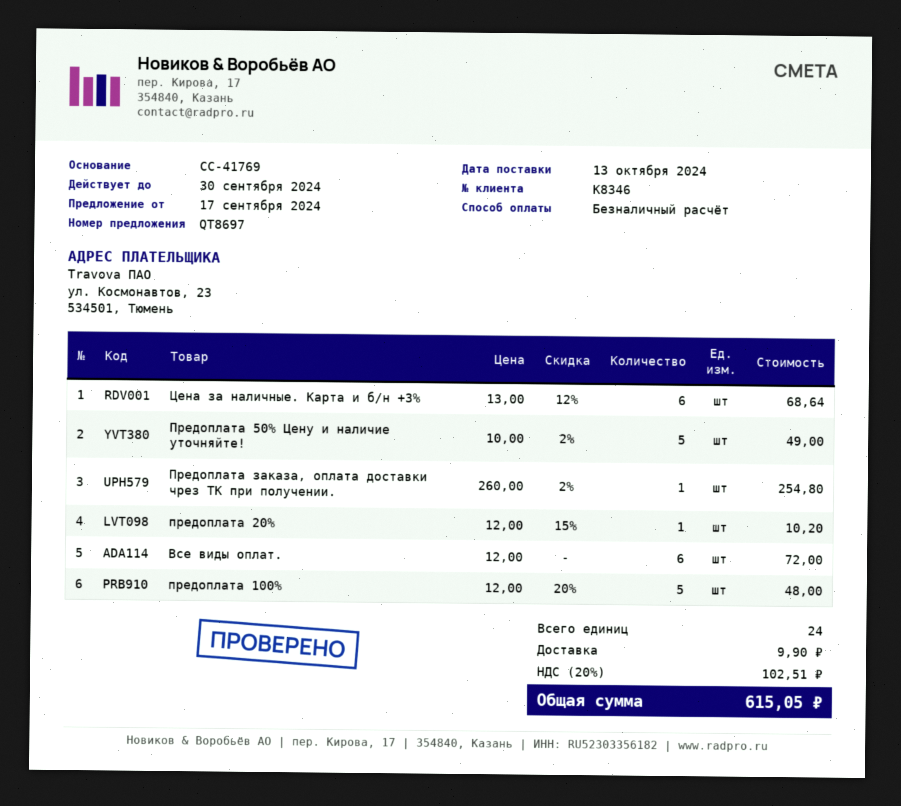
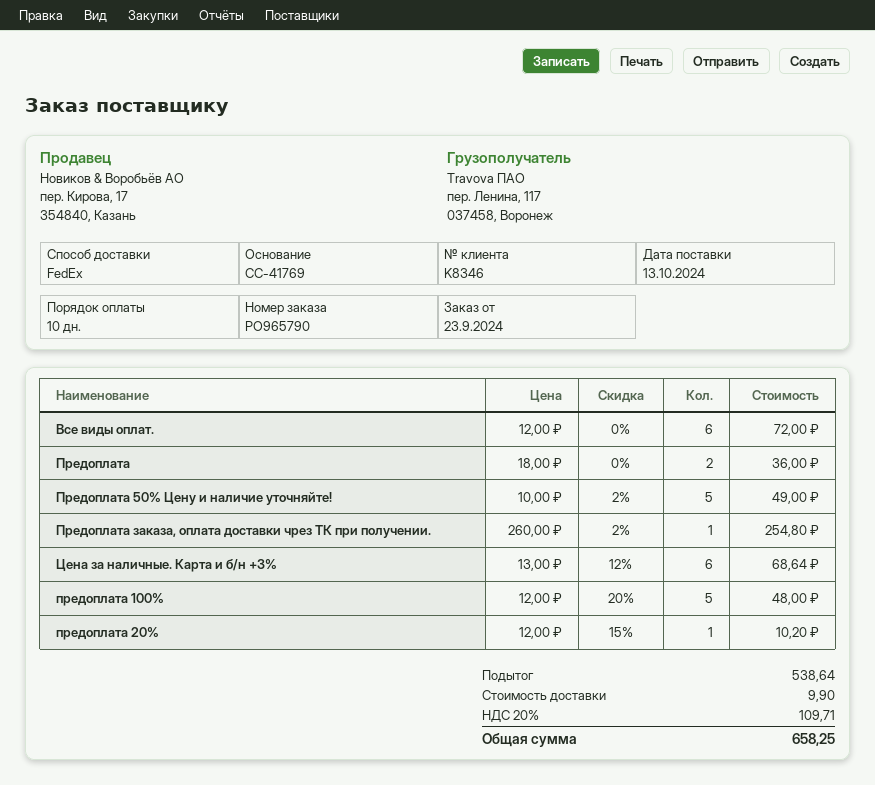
Предоплата: none -> 2 x 18.00 = 36.00
tax: 20% = 102.51 -> 20% = 109.71
total: 615.05 -> 658.25

